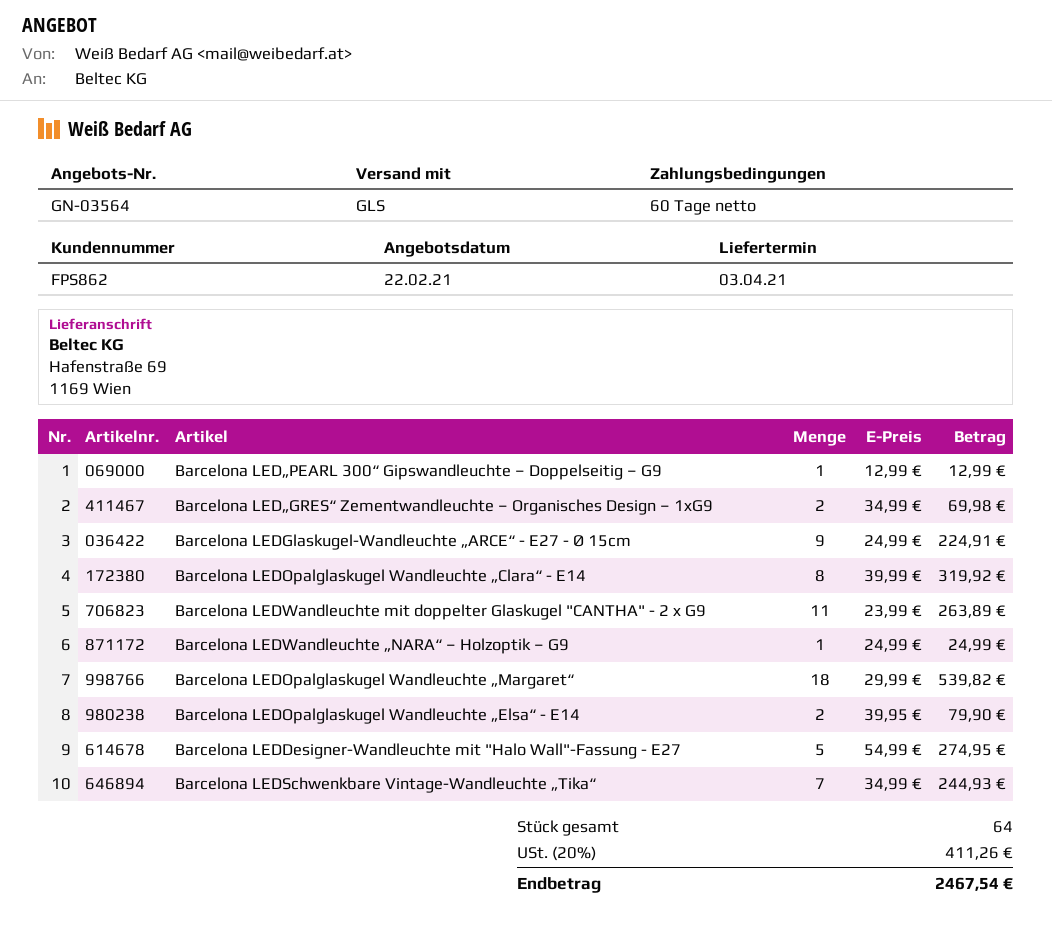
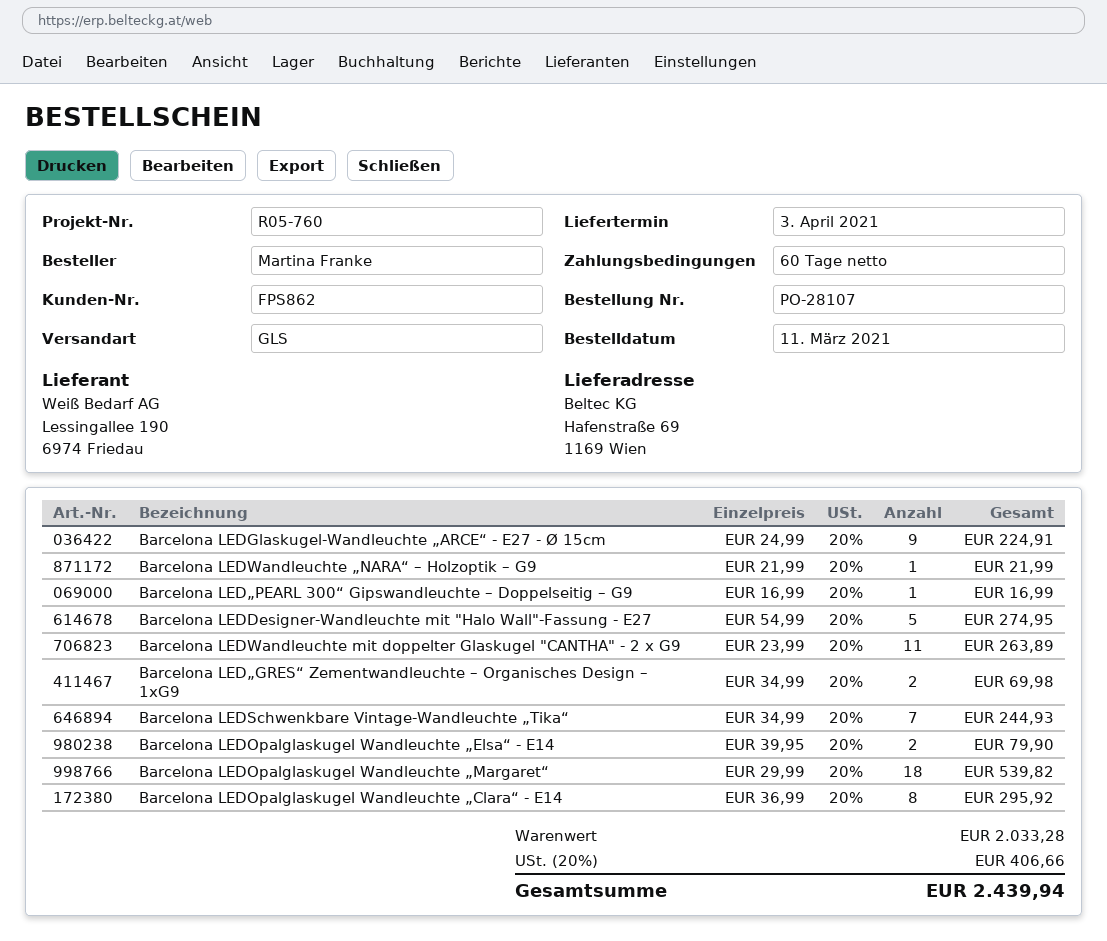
Barcelona LED„PEARL 300“ Gipswandleuchte – Doppelseitig – G9: 1 x 12.99 = 12.99 -> 1 x 16.99 = 16.99
Barcelona LEDOpalglaskugel Wandleuchte „Clara“ - E14: 8 x 39.99 = 319.92 -> 8 x 36.99 = 295.92
Barcelona LEDWandleuchte „NARA“ – Holzoptik – G9: 1 x 24.99 = 24.99 -> 1 x 21.99 = 21.99
tax: 20% = 411.26 -> 20% = 406.66
total: 2467.54 -> 2439.94

